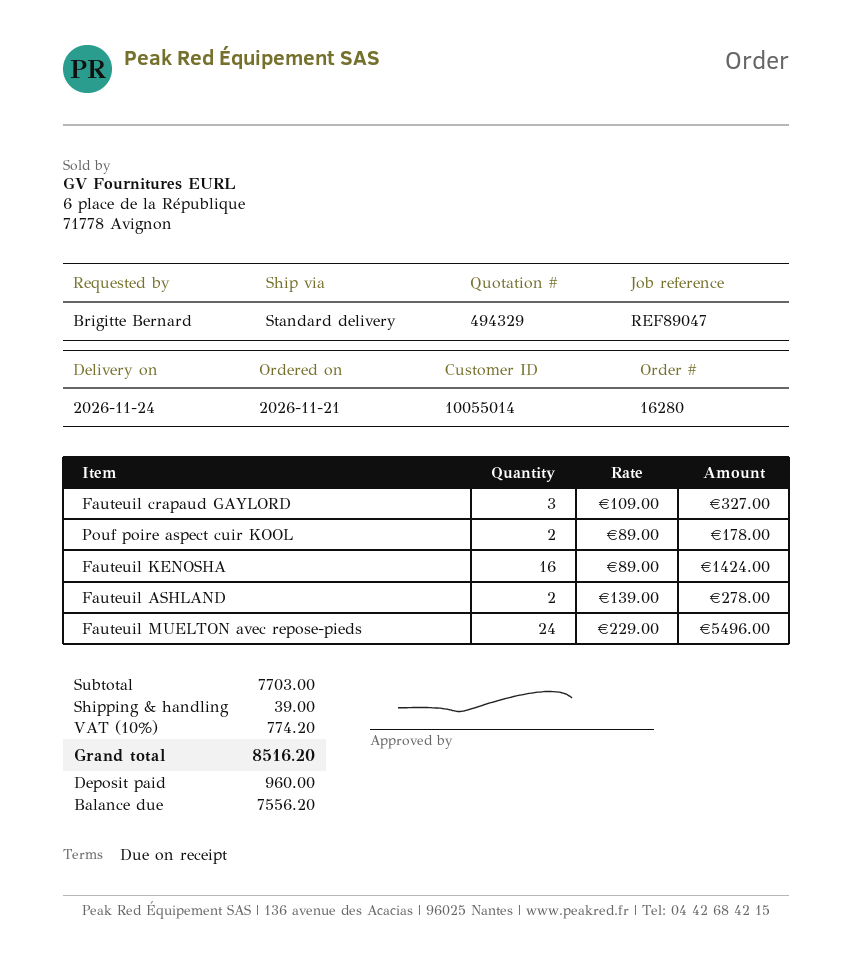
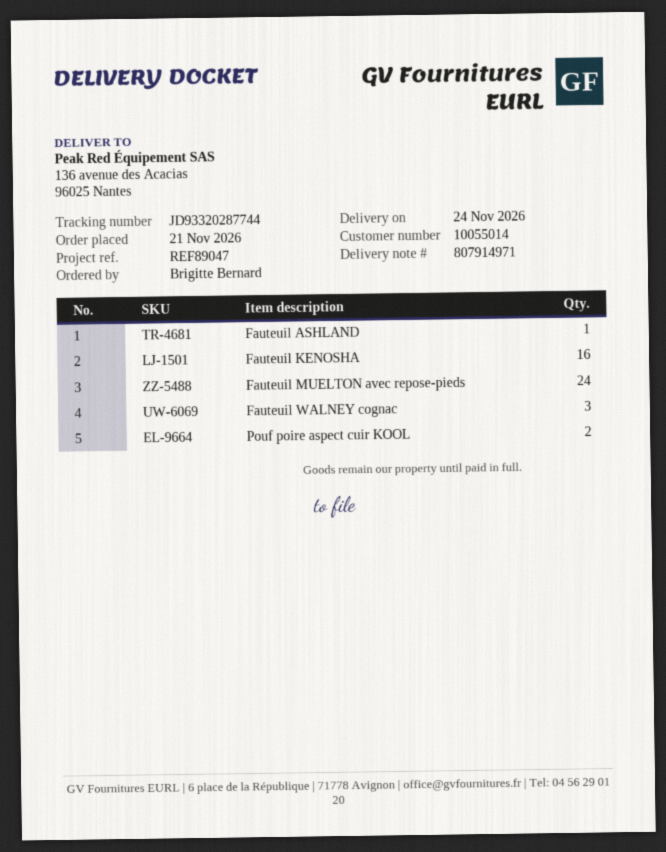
Fauteuil crapaud GAYLORD: 3 -> none
Fauteuil ASHLAND: 2 -> 1
Fauteuil WALNEY cognac: none -> 3

